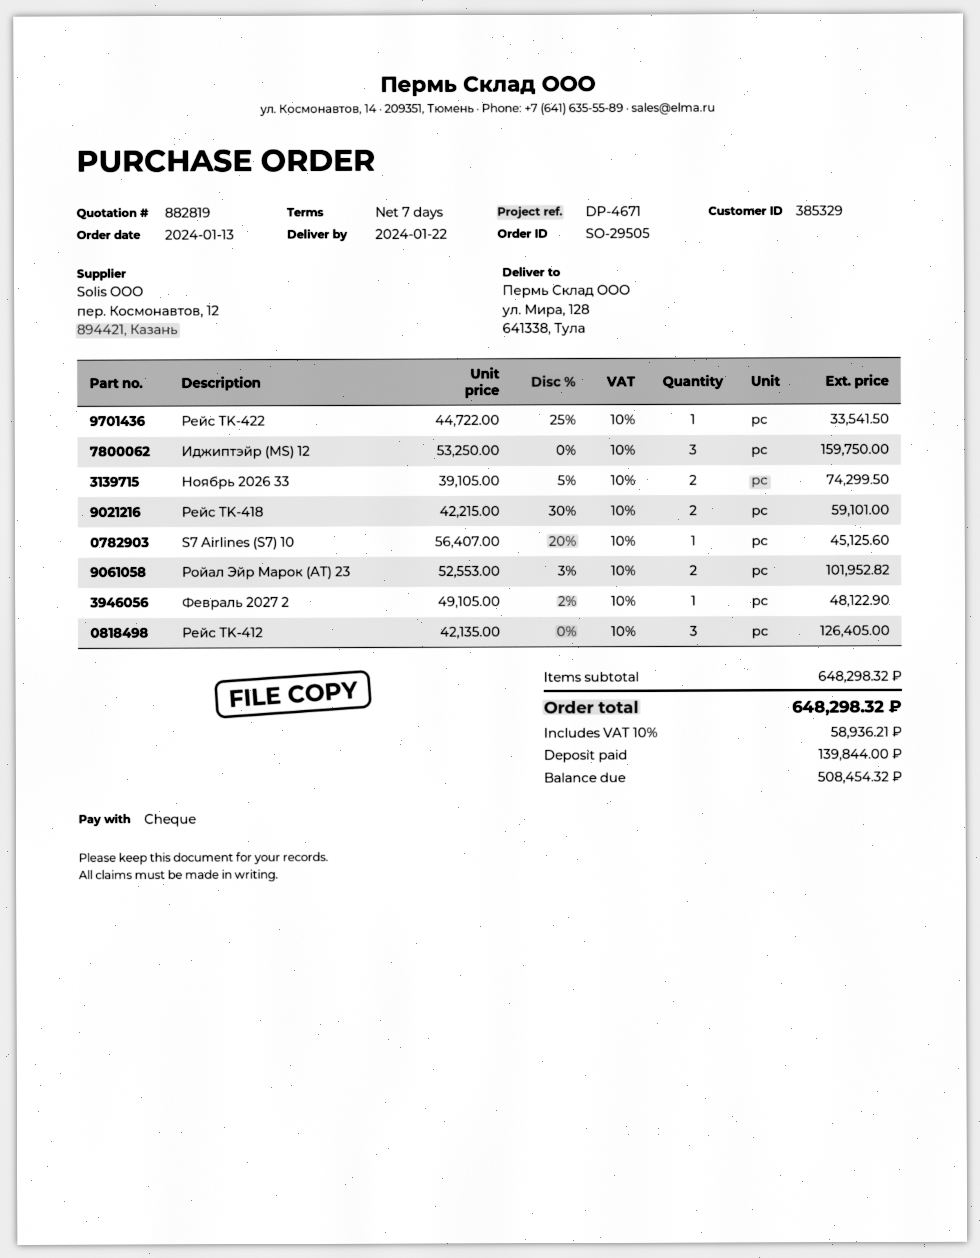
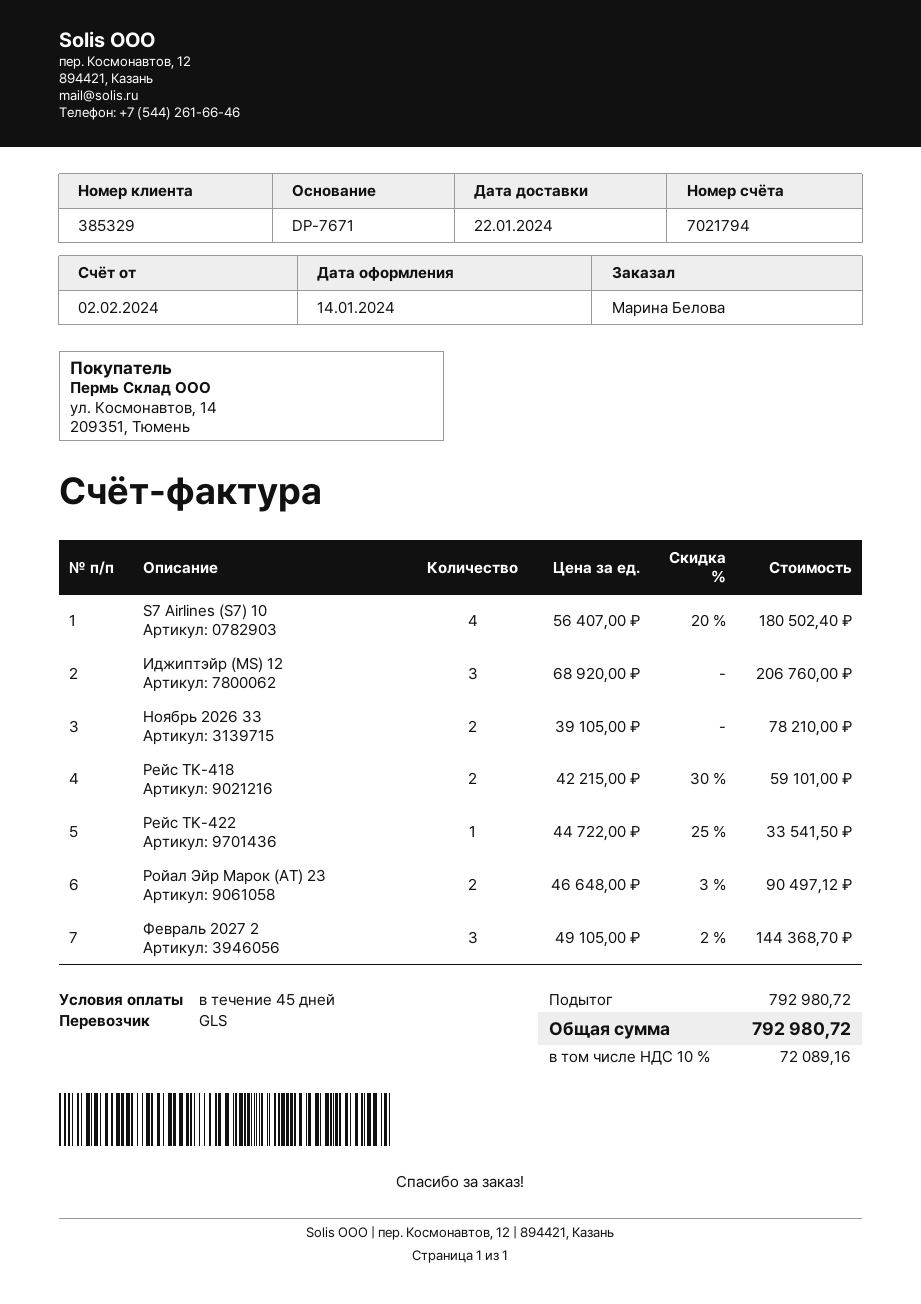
order date: 2024-01-13 -> 2024-01-14
payment terms: 7 days -> 45 days
reference: DP-4671 -> DP-7671
Иджиптэйр (MS) 12: 3 x 53250.00 = 159750.00 -> 3 x 68920.00 = 206760.00
Ноябрь 2026 33: 2 x 39105.00 - 5% = 74299.50 -> 2 x 39105.00 = 78210.00
S7 Airlines (S7) 10: 1 x 56407.00 - 20% = 45125.60 -> 4 x 56407.00 - 20% = 180502.40
Ройал Эйр Марок (AT) 23: 2 x 52553.00 - 3% = 101952.82 -> 2 x 46648.00 - 3% = 90497.12
Февраль 2027 2: 1 x 49105.00 - 2% = 48122.90 -> 3 x 49105.00 - 2% = 144368.70
Рейс TK-412: 3 x 42135.00 = 126405.00 -> none
subtotal: 648298.32 -> 792980.72
tax: 10% = 58936.21 -> 10% = 72089.16
total: 648298.32 -> 792980.72

